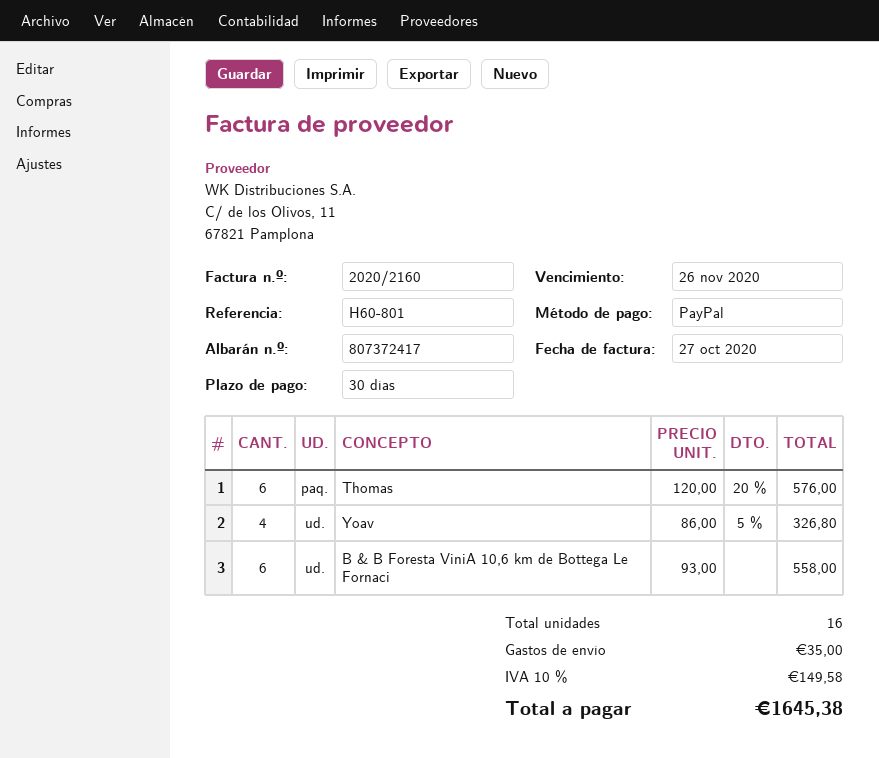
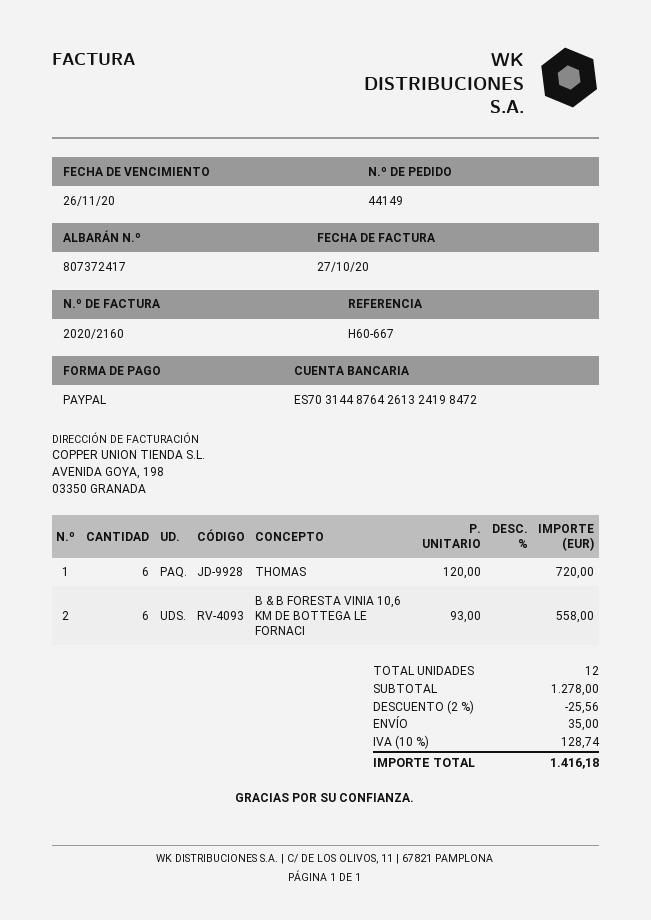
reference: H60-801 -> H60-667
Thomas: 6 x 120.00 - 20% = 576.00 -> 6 x 120.00 = 720.00
Yoav: 4 x 86.00 - 5% = 326.80 -> none
total quantity: 16 -> 12
discount: none -> 2% = 25.56
tax: 10% = 149.58 -> 10% = 128.74
total: 1645.38 -> 1416.18

